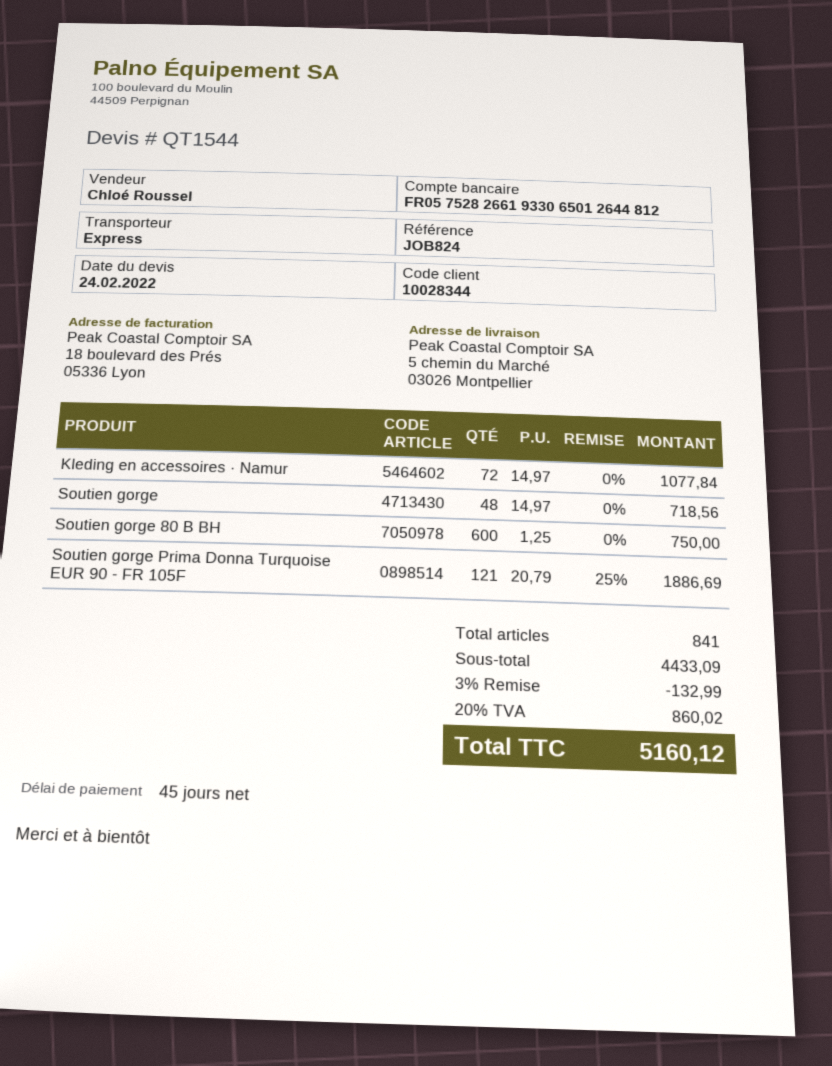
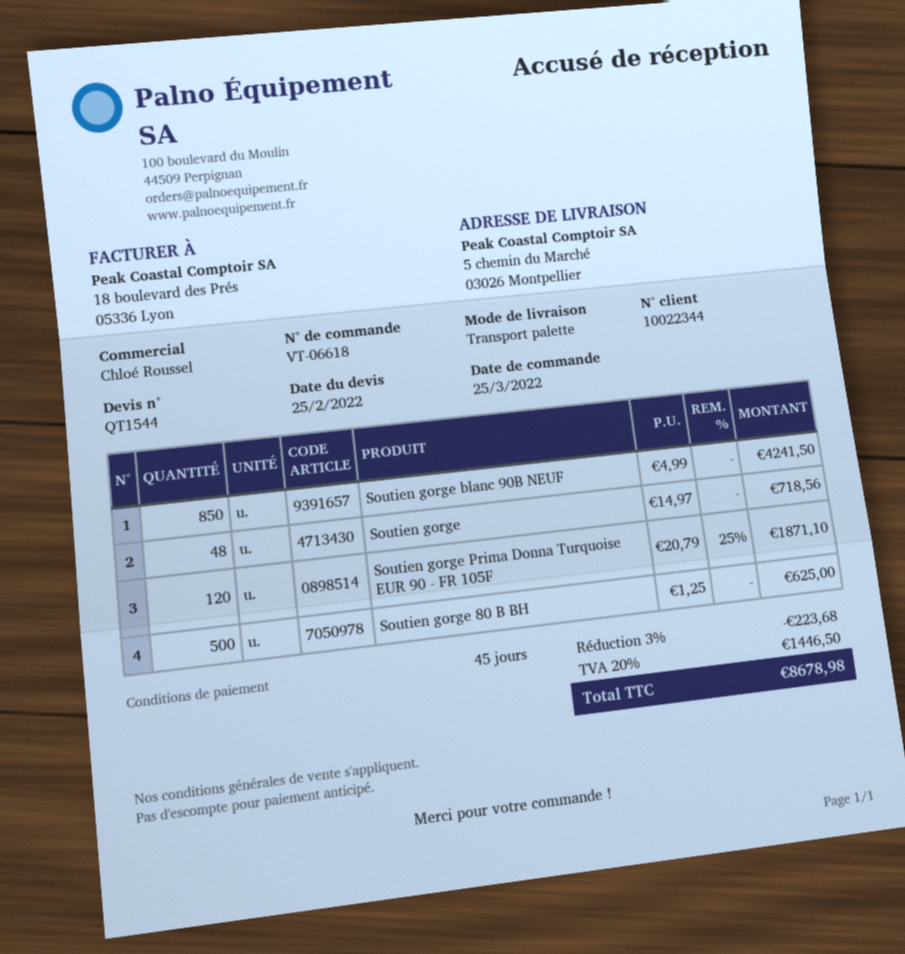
quote date: 2022-02-24 -> 2022-02-25
customer number: 10028344 -> 10022344
shipping method: express -> pallet freight
Kleding en accessoires · Namur: 72 x 14.97 = 1077.84 -> none
Soutien gorge 80 B BH: 600 x 1.25 = 750.00 -> 500 x 1.25 = 625.00
Soutien gorge Prima Donna Turquoise EUR 90 - FR 105F: 121 x 20.79 - 25% = 1886.69 -> 120 x 20.79 - 25% = 1871.10
Soutien gorge blanc 90B NEUF: none -> 850 x 4.99 = 4241.50
discount: 3% = 132.99 -> 3% = 223.68
tax: 20% = 860.02 -> 20% = 1446.50
total: 5160.12 -> 8678.98

